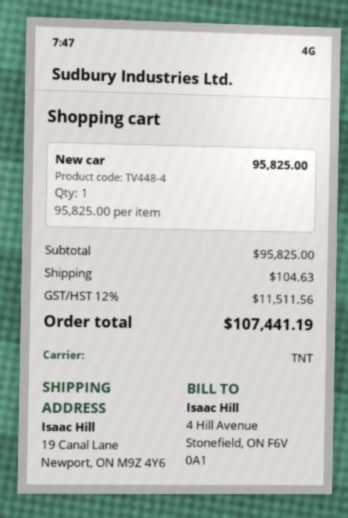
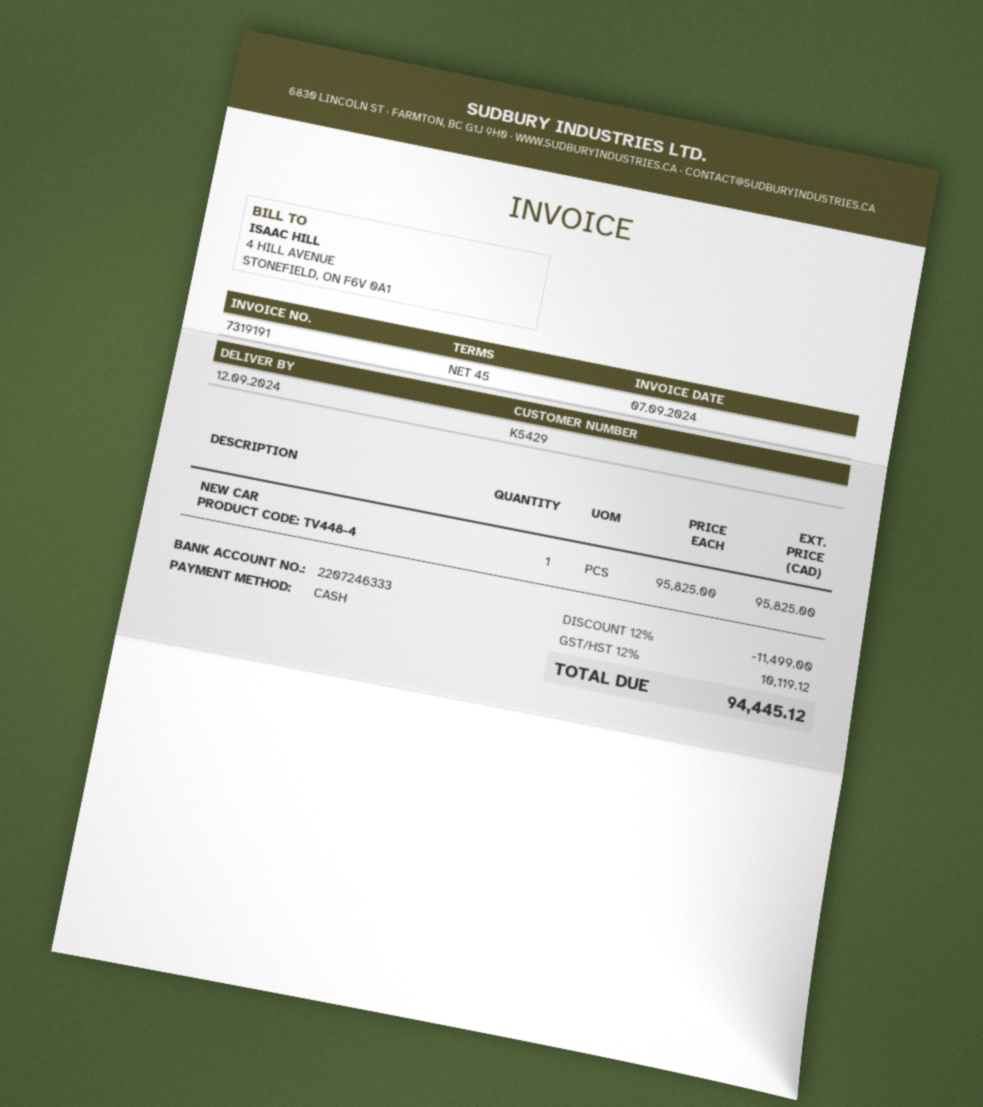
discount: none -> 12% = 11499.00
shipping: 104.63 -> none
tax: 12% = 11511.56 -> 12% = 10119.12
total: 107441.19 -> 94445.12

